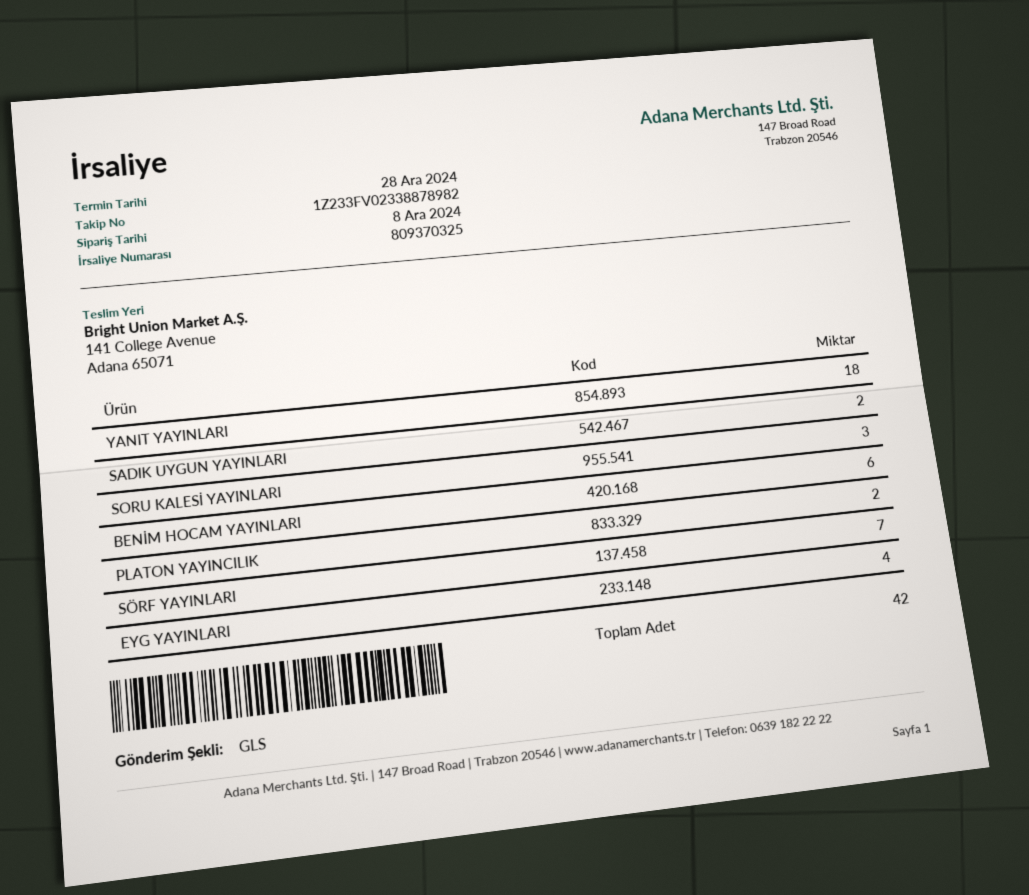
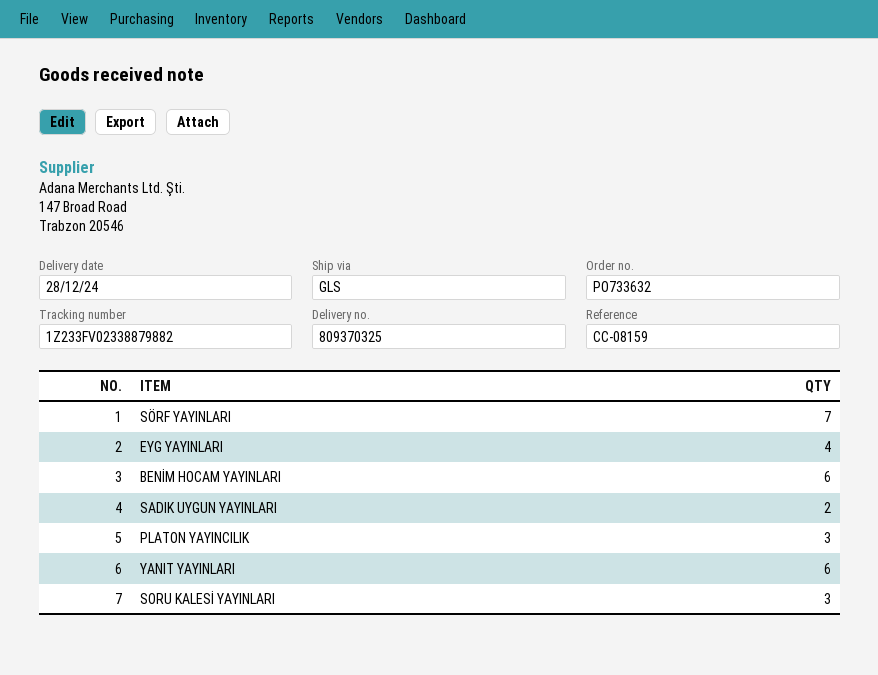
tracking number: 1Z233FV02338878982 -> 1Z233FV02338879882
YANIT YAYINLARI: 18 -> 6
PLATON YAYINCILIK: 2 -> 3

